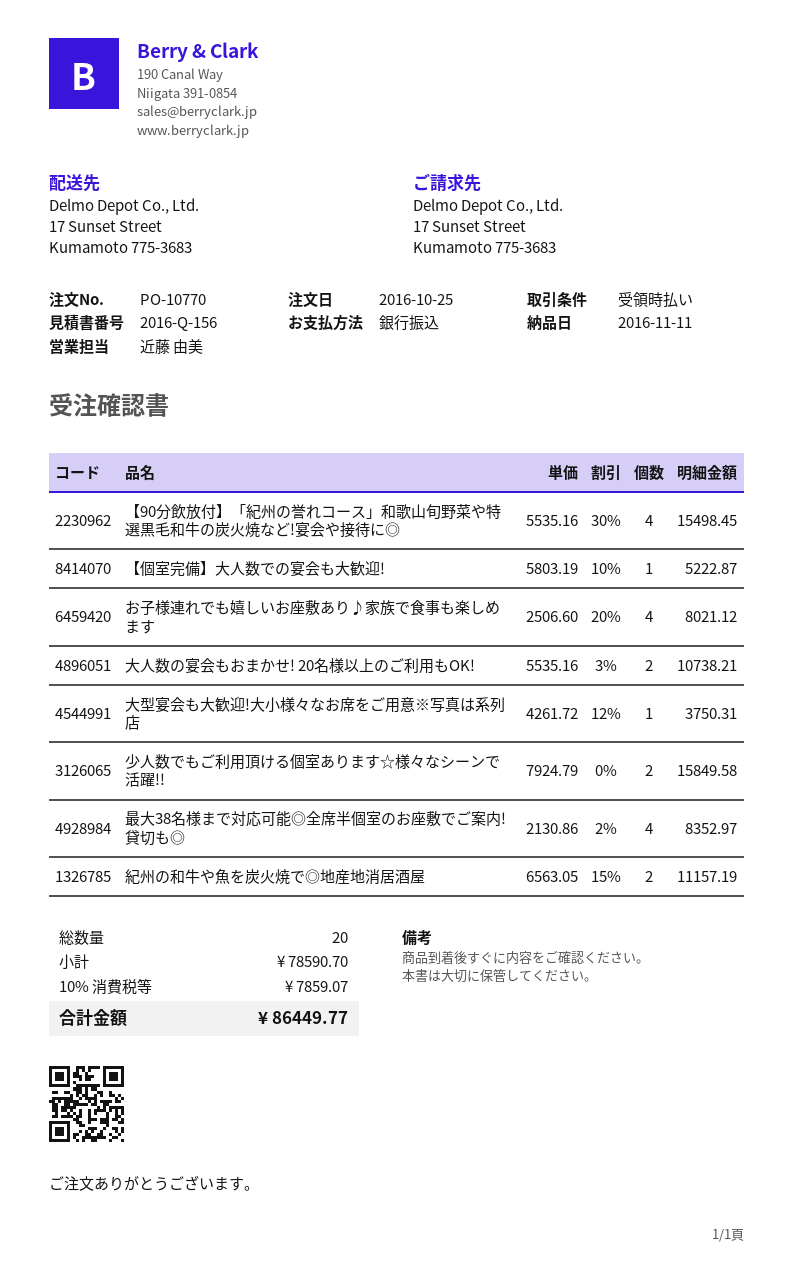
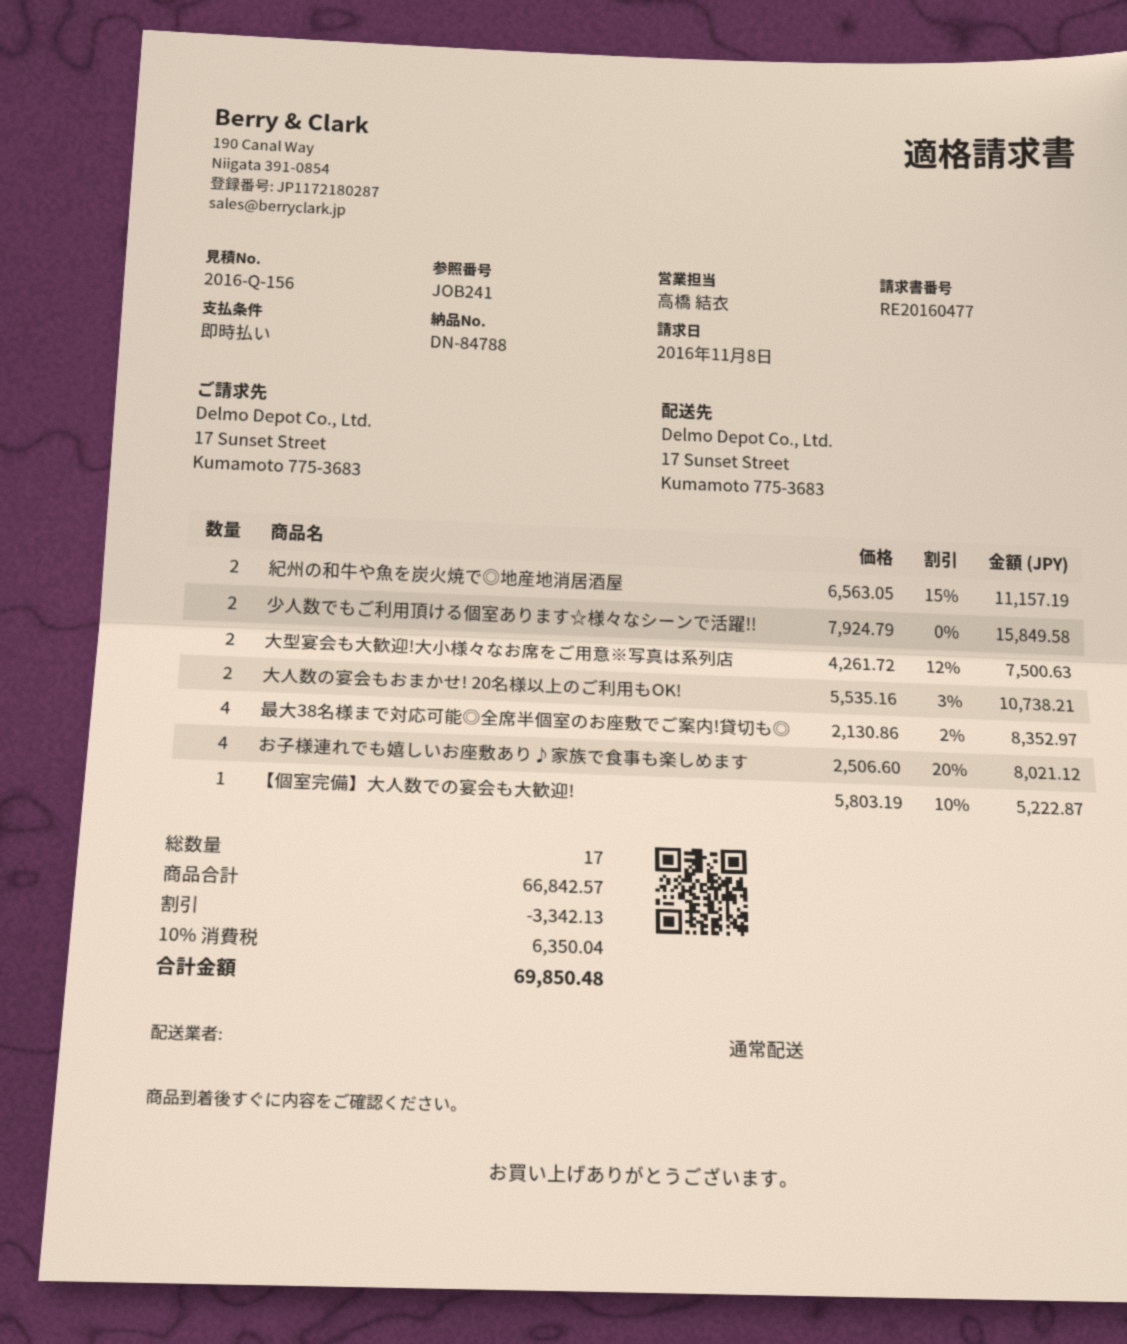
sales rep: 近藤 由美 -> 高橋 結衣
【90分飲放付】「紀州の誉れコース」和歌山旬野菜や特選黒毛和牛の炭火焼など!宴会や接待に◎: 4 x 5535.16 - 30% = 15498.45 -> none
大型宴会も大歓迎!大小様々なお席をご用意※写真は系列店: 1 x 4261.72 - 12% = 3750.31 -> 2 x 4261.72 - 12% = 7500.63
total quantity: 20 -> 17
subtotal: 78590.70 -> 66842.57
discount: none -> 3342.13
tax: 10% = 7859.07 -> 10% = 6350.04
total: 86449.77 -> 69850.48

